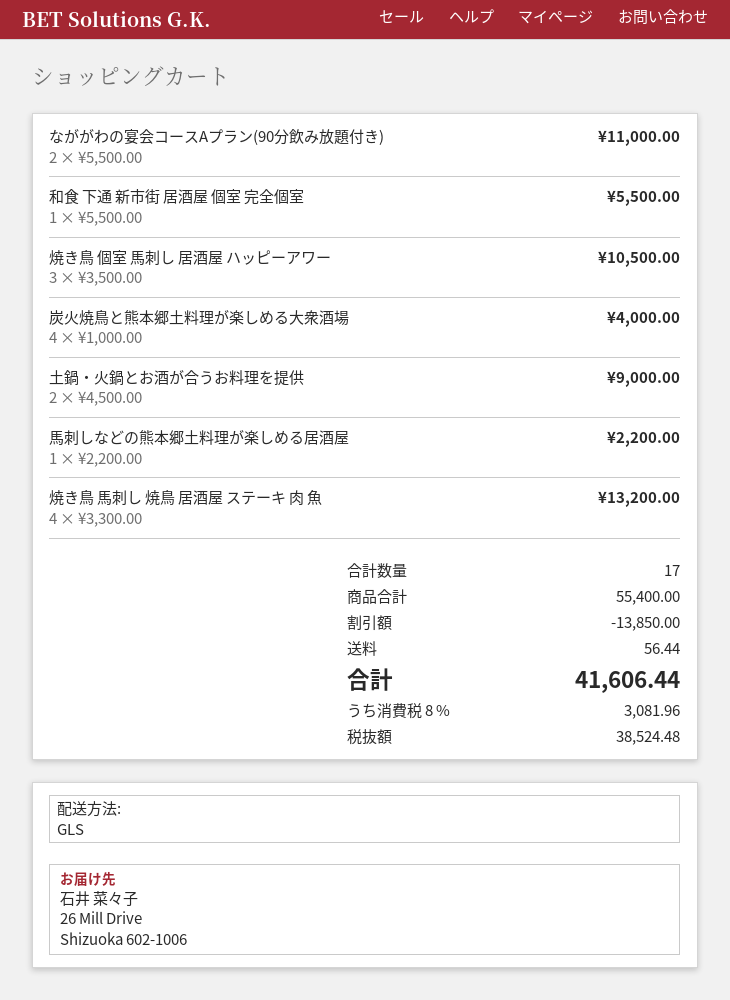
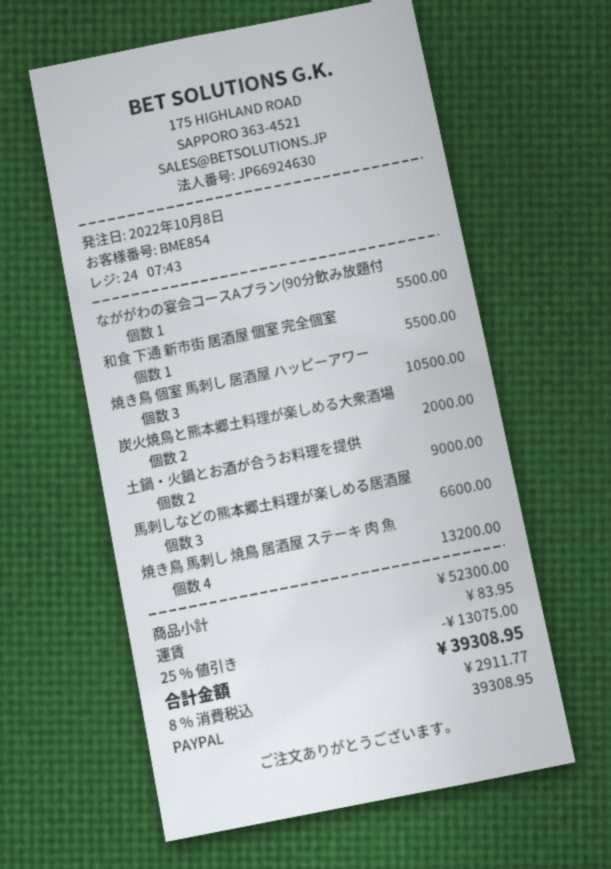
なががわの宴会コースAプラン(90分飲み放題付き): 2 for 11000.00 -> 1 for 5500.00
炭火焼鳥と熊本郷土料理が楽しめる大衆酒場: 4 for 4000.00 -> 2 for 2000.00
馬刺しなどの熊本郷土料理が楽しめる居酒屋: 1 for 2200.00 -> 3 for 6600.00
subtotal: 55400.00 -> 52300.00
discount: 13850.00 -> 13075.00
shipping: 56.44 -> 83.95
tax: 8% = 3081.96 -> 8% = 2911.77
total: 41606.44 -> 39308.95

